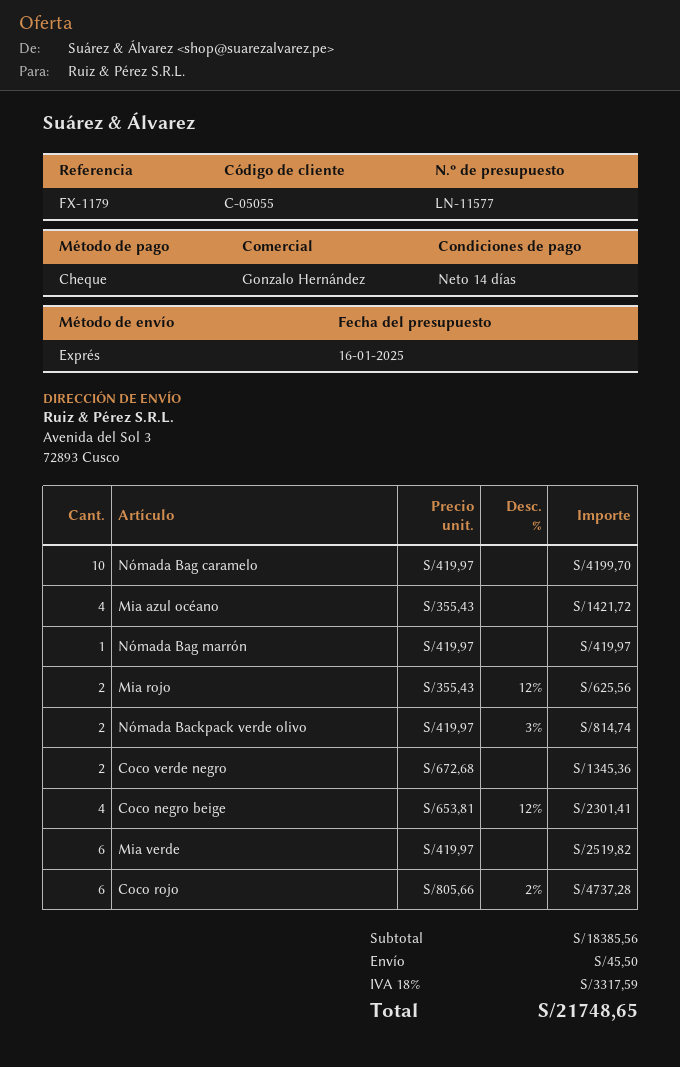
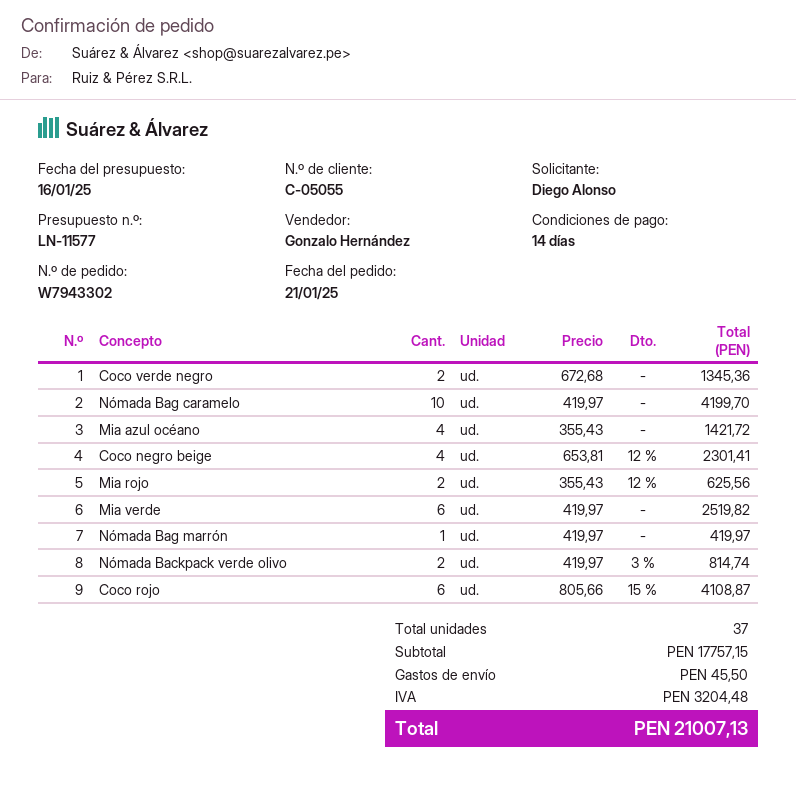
Coco rojo: 6 x 805.66 - 2% = 4737.28 -> 6 x 805.66 - 15% = 4108.87
subtotal: 18385.56 -> 17757.15
tax: 3317.59 -> 3204.48
total: 21748.65 -> 21007.13

